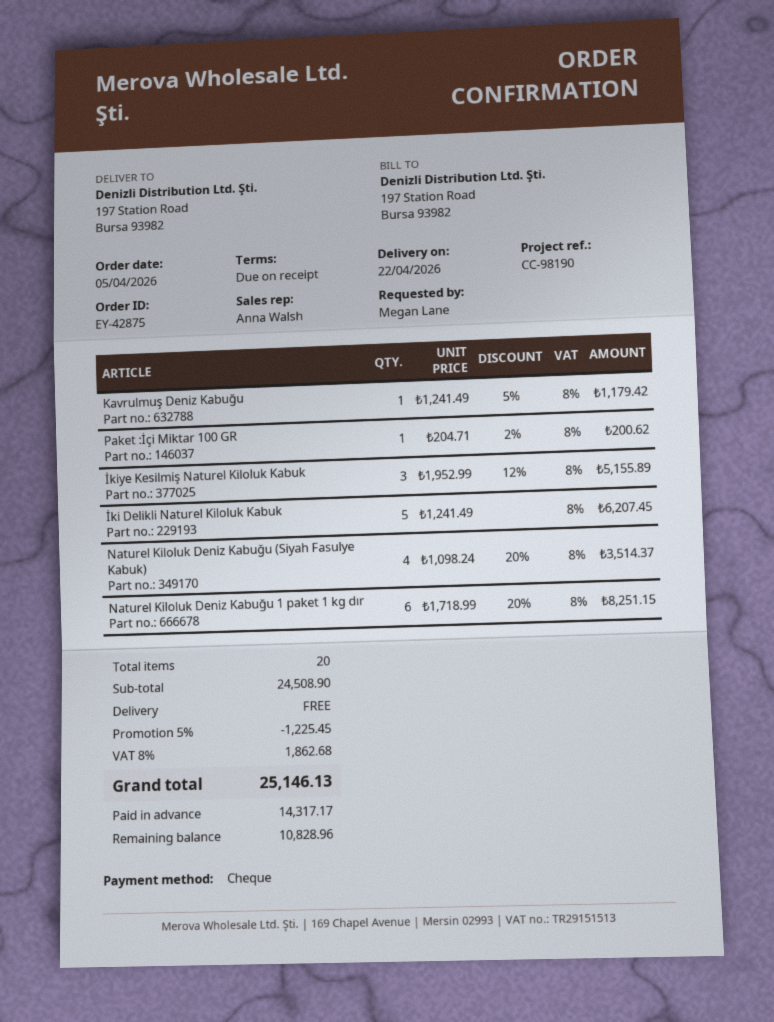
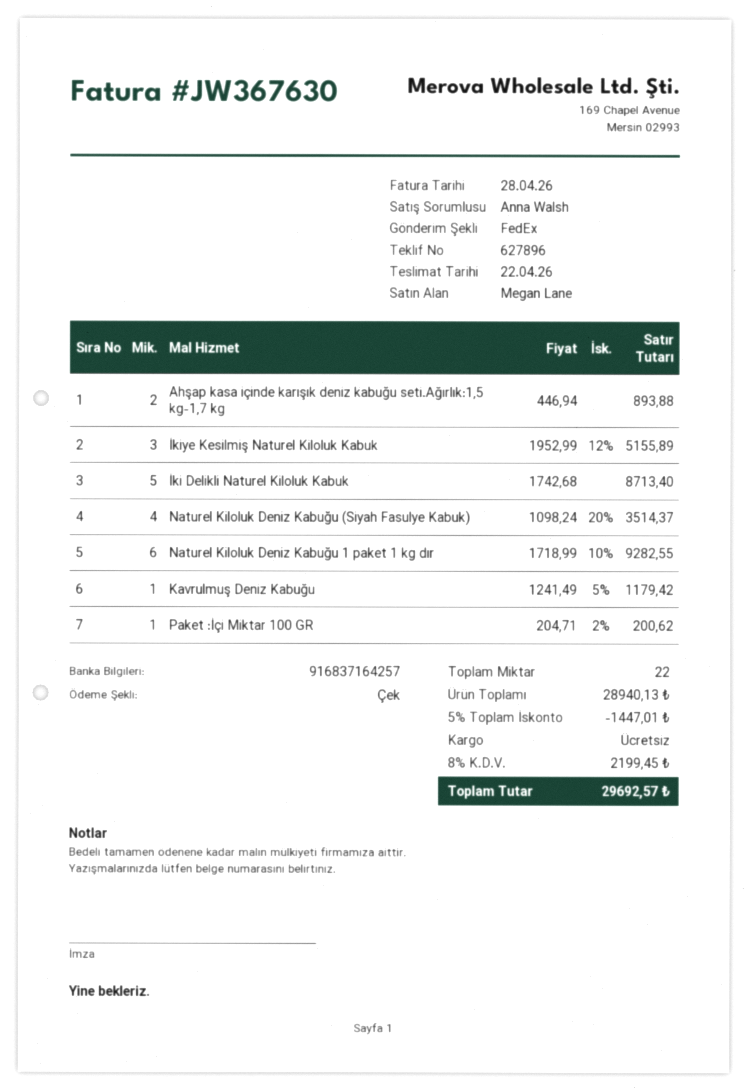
İki Delikli Naturel Kiloluk Kabuk: 5 x 1241.49 = 6207.45 -> 5 x 1742.68 = 8713.40
Naturel Kiloluk Deniz Kabuğu 1 paket 1 kg dır: 6 x 1718.99 - 20% = 8251.15 -> 6 x 1718.99 - 10% = 9282.55
Ahşap kasa içinde karışık deniz kabuğu seti.Ağırlık:1,5 kg-1,7 kg: none -> 2 x 446.94 = 893.88
total quantity: 20 -> 22
subtotal: 24508.90 -> 28940.13
discount: 5% = 1225.45 -> 5% = 1447.01
tax: 8% = 1862.68 -> 8% = 2199.45
total: 25146.13 -> 29692.57

